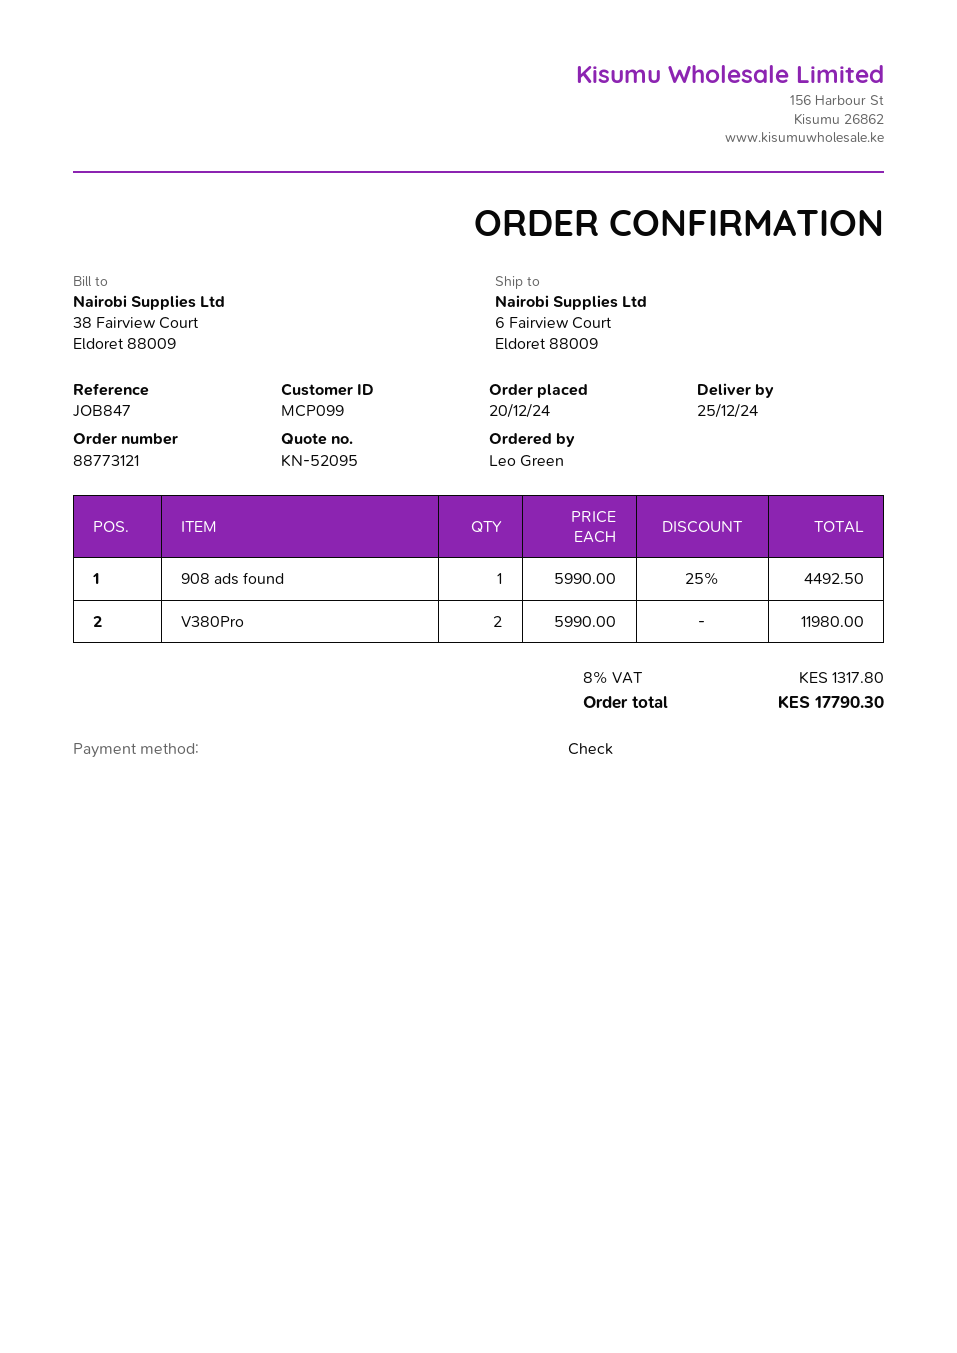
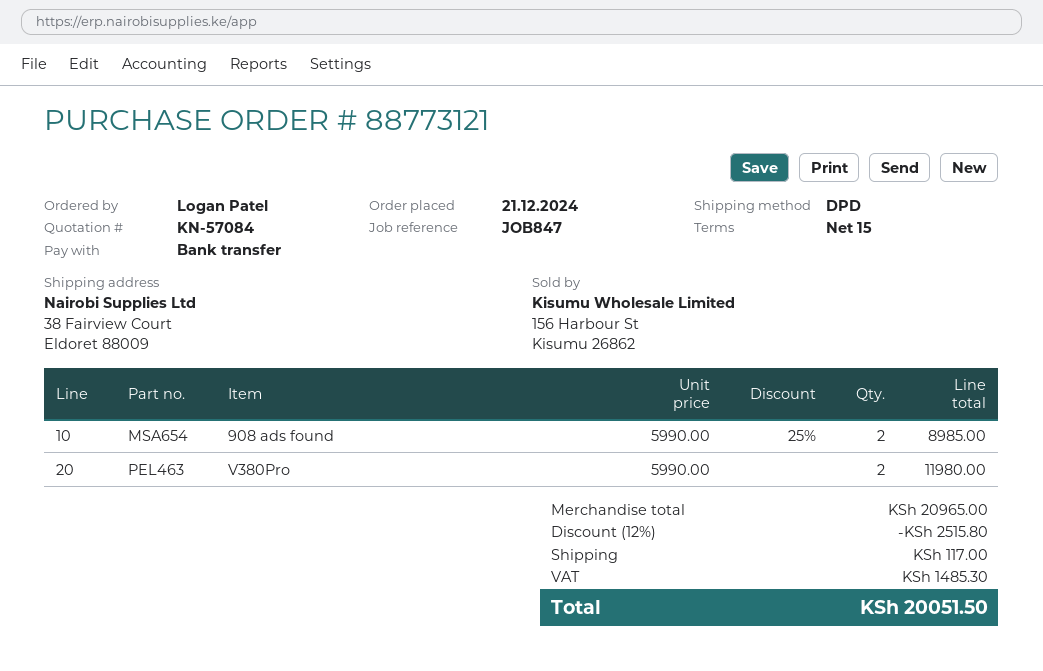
quote number: KN-52095 -> KN-57084
order date: 2024-12-20 -> 2024-12-21
ordered by: Leo Green -> Logan Patel
payment method: cheque -> bank transfer
ship to: 6 Fairview Court, Eldoret 88009 -> 38 Fairview Court, Eldoret 88009
908 ads found: 1 x 5990.00 - 25% = 4492.50 -> 2 x 5990.00 - 25% = 8985.00
discount: none -> 12% = 2515.80
shipping: none -> 117.00
tax: 1317.80 -> 1485.30
total: 17790.30 -> 20051.50

